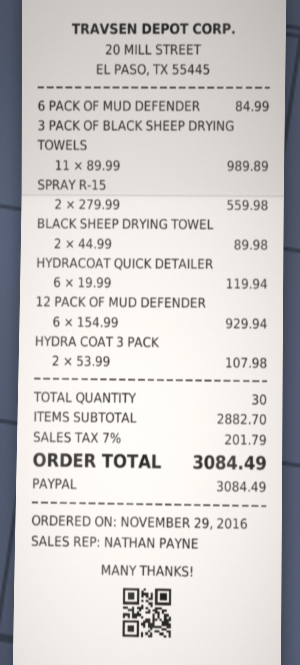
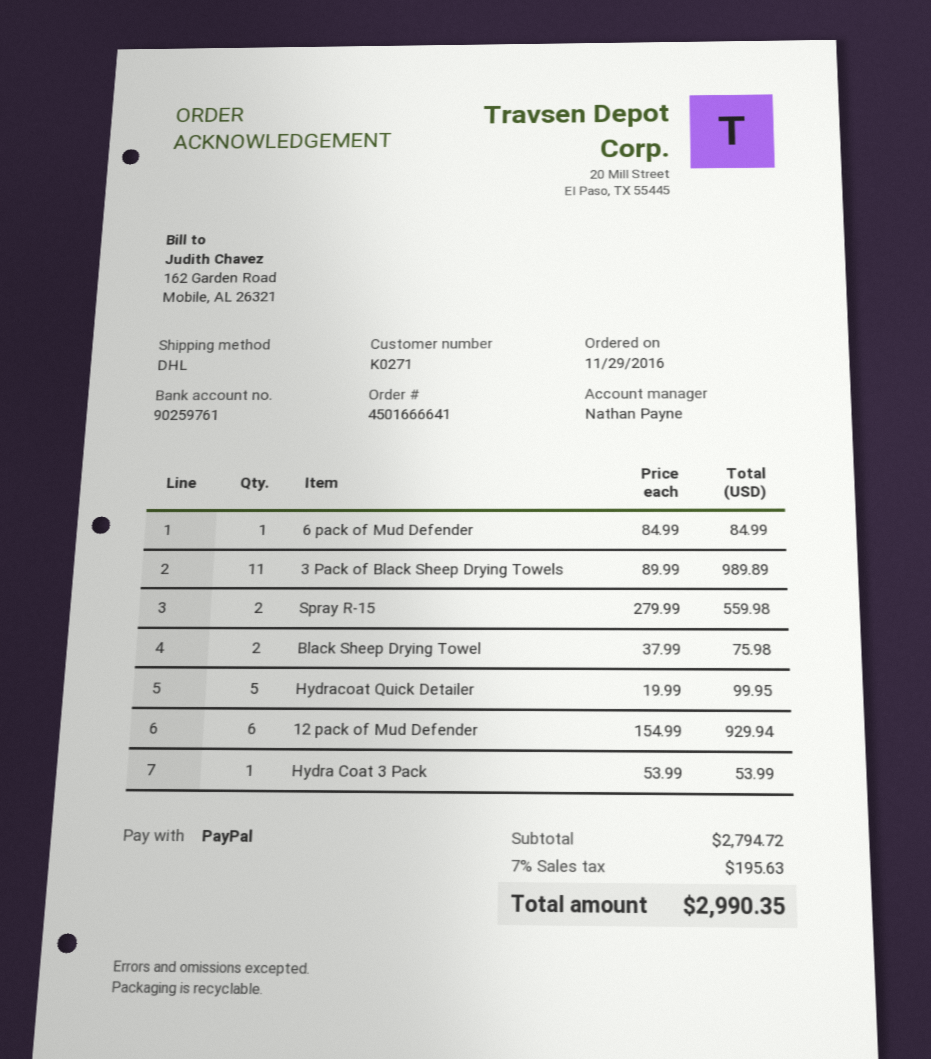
BLACK SHEEP DRYING TOWEL: 2 x 44.99 = 89.98 -> 2 x 37.99 = 75.98
HYDRACOAT QUICK DETAILER: 6 x 19.99 = 119.94 -> 5 x 19.99 = 99.95
HYDRA COAT 3 PACK: 2 x 53.99 = 107.98 -> 1 x 53.99 = 53.99
subtotal: 2882.70 -> 2794.72
tax: 7% = 201.79 -> 7% = 195.63
total: 3084.49 -> 2990.35

